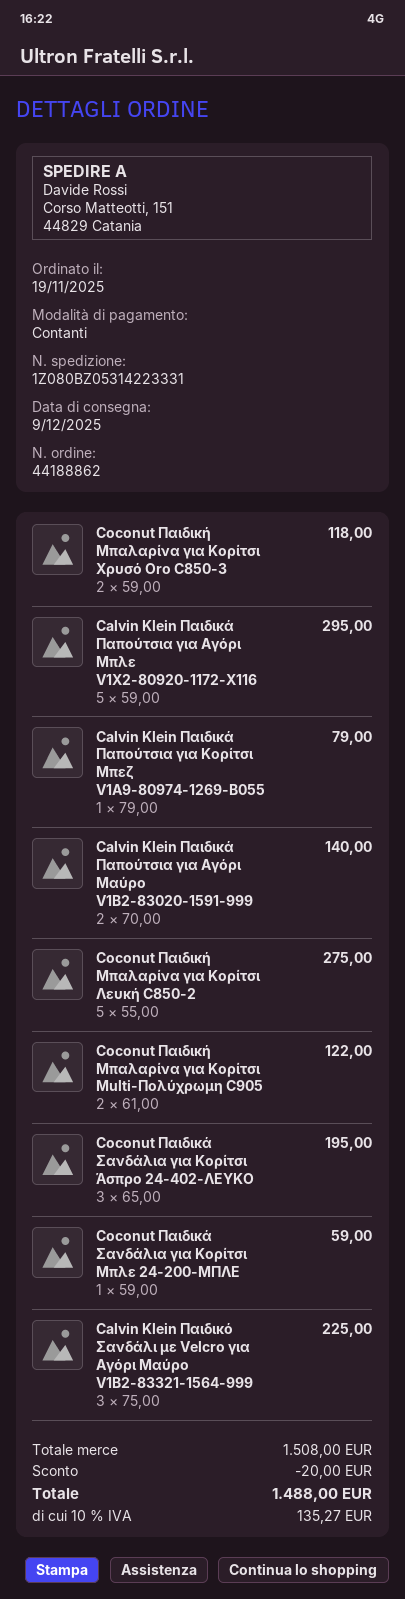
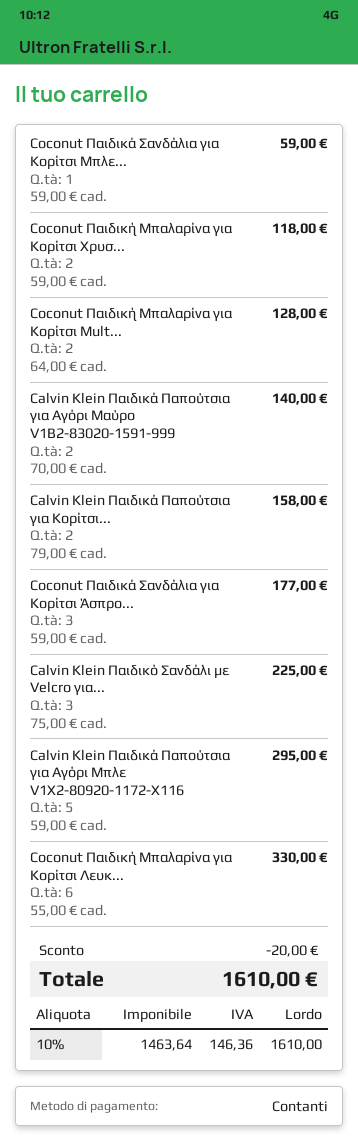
Calvin Klein Παιδικά Παπούτσια για Κορίτσι Μπεζ V1A9-80974-1269-B055: 1 x 79.00 = 79.00 -> 2 x 79.00 = 158.00
Coconut Παιδική Μπαλαρίνα για Κορίτσι Λευκή C850-2: 5 x 55.00 = 275.00 -> 6 x 55.00 = 330.00
Coconut Παιδική Μπαλαρίνα για Κορίτσι Multi-Πολύχρωμη C905: 2 x 61.00 = 122.00 -> 2 x 64.00 = 128.00
Coconut Παιδικά Σανδάλια για Κορίτσι Άσπρο 24-402-ΛΕΥΚΟ: 3 x 65.00 = 195.00 -> 3 x 59.00 = 177.00
tax: 10% = 135.27 -> 10% = 146.36
total: 1488.00 -> 1610.00

